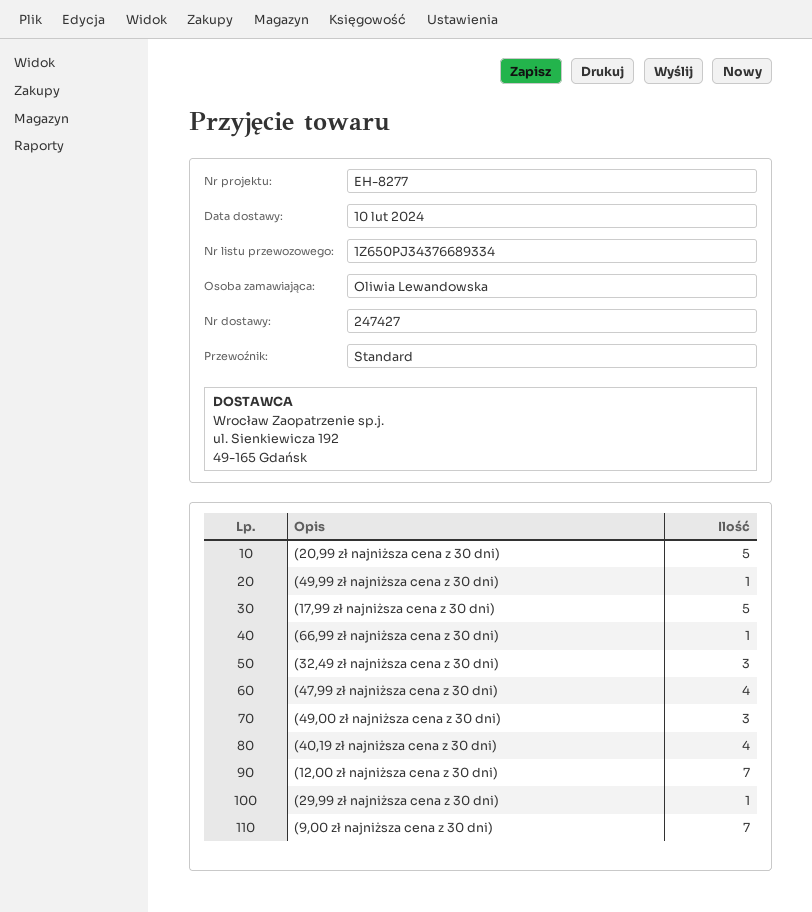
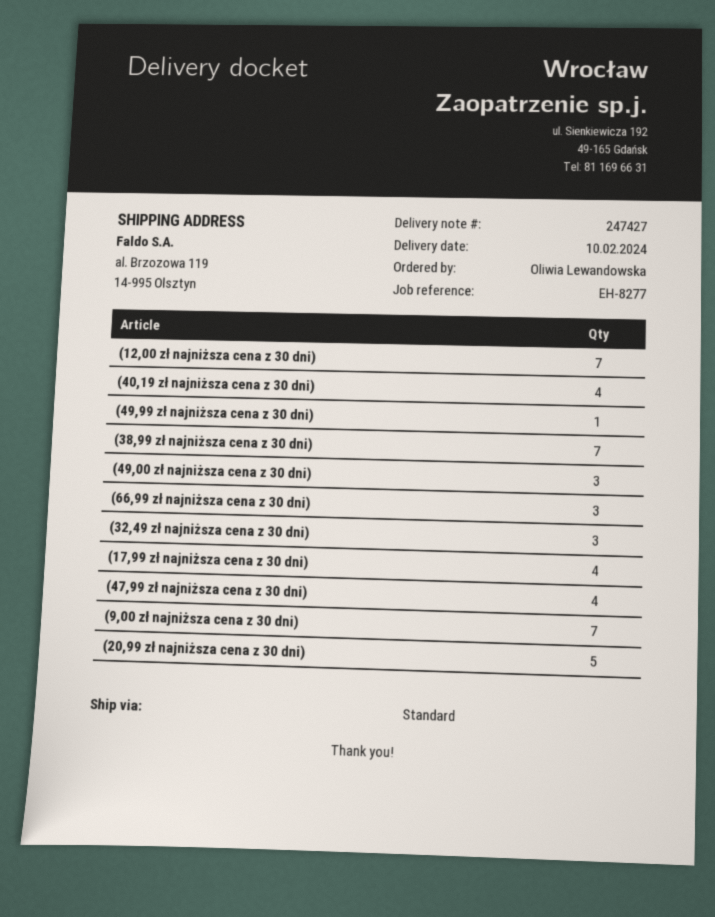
(17,99 zł najniższa cena z 30 dni): 5 -> 4
(66,99 zł najniższa cena z 30 dni): 1 -> 3
(29,99 zł najniższa cena z 30 dni): 1 -> none
(38,99 zł najniższa cena z 30 dni): none -> 7

